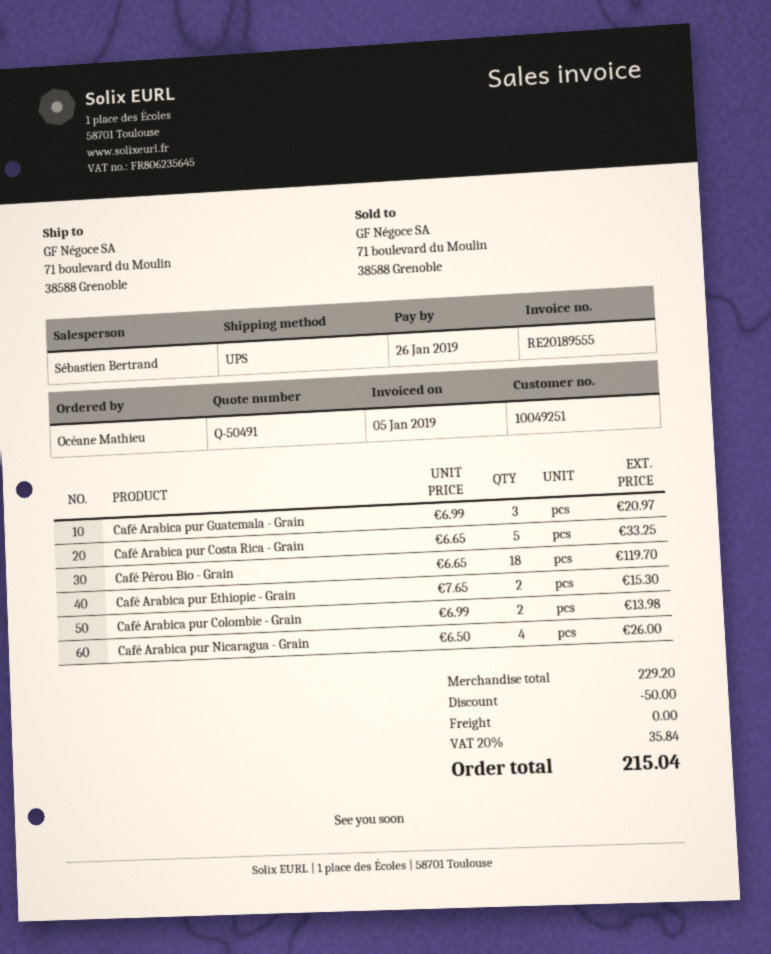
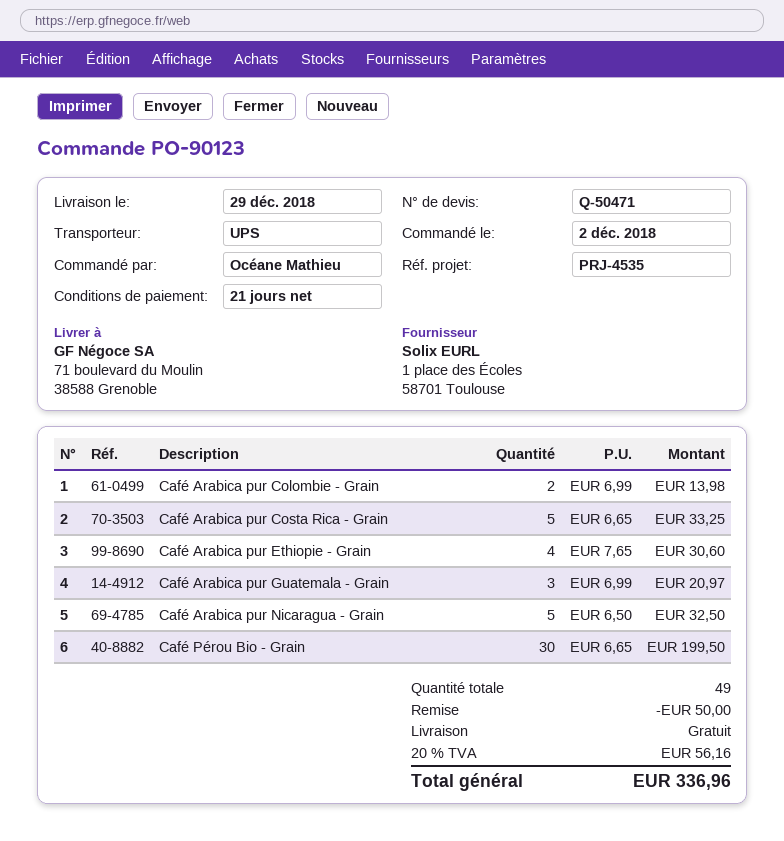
quote number: Q-50491 -> Q-50471
Café Pérou Bio - Grain: 18 x 6.65 = 119.70 -> 30 x 6.65 = 199.50
Café Arabica pur Ethiopie - Grain: 2 x 7.65 = 15.30 -> 4 x 7.65 = 30.60
Café Arabica pur Nicaragua - Grain: 4 x 6.50 = 26.00 -> 5 x 6.50 = 32.50
tax: 20% = 35.84 -> 20% = 56.16
total: 215.04 -> 336.96

